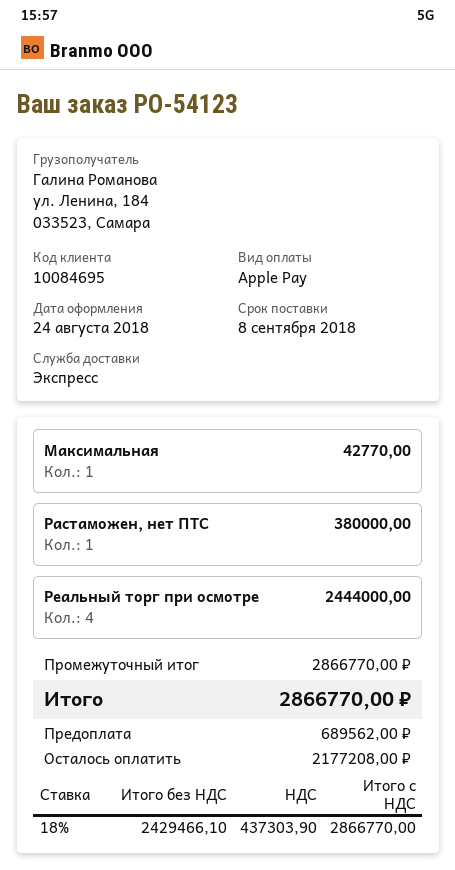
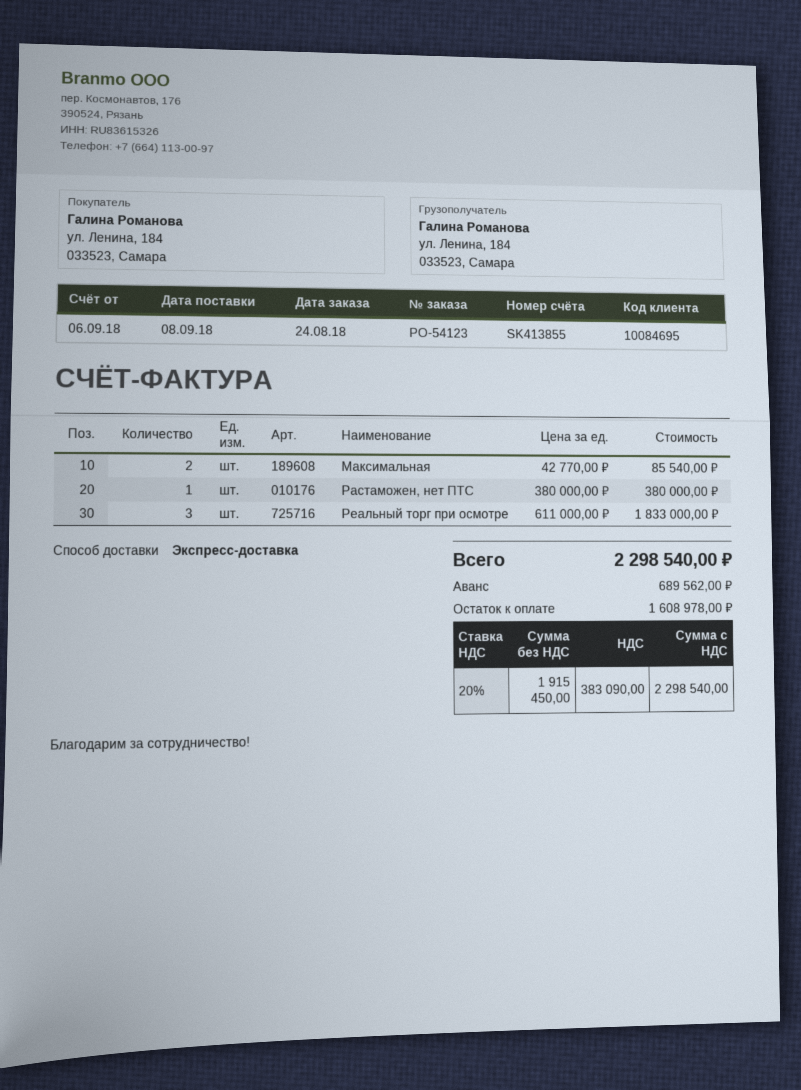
Максимальная: 1 for 42770.00 -> 2 for 85540.00
Реальный торг при осмотре: 4 for 2444000.00 -> 3 for 1833000.00
net: 2429466.10 -> 1915450.00
tax: 18% = 437303.90 -> 20% = 383090.00
total: 2866770.00 -> 2298540.00
balance: 2177208.00 -> 1608978.00

